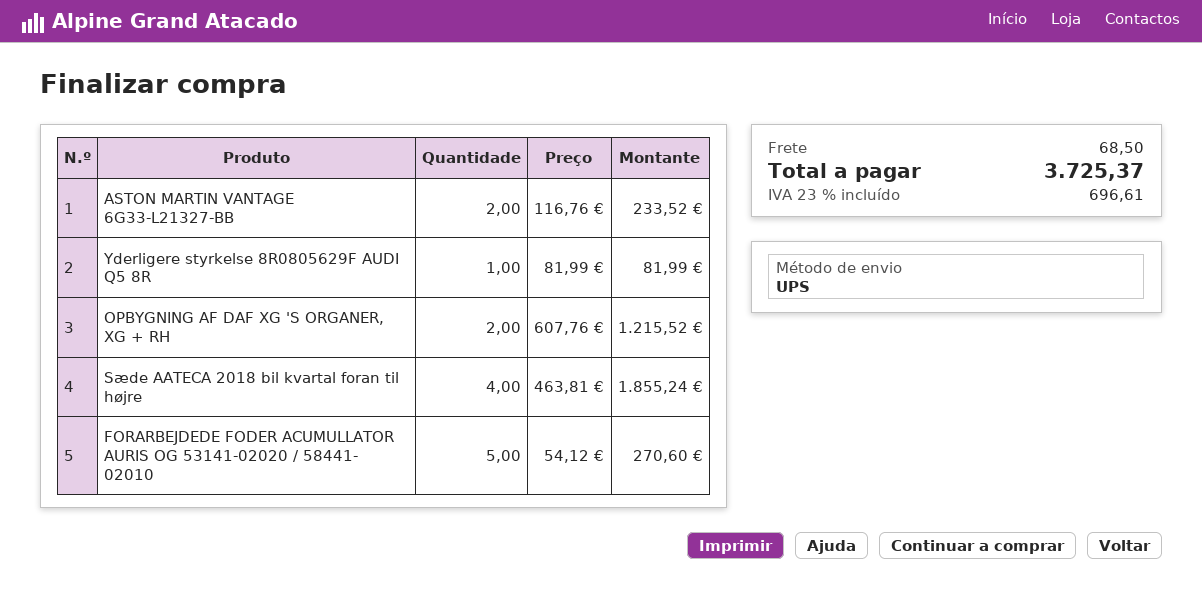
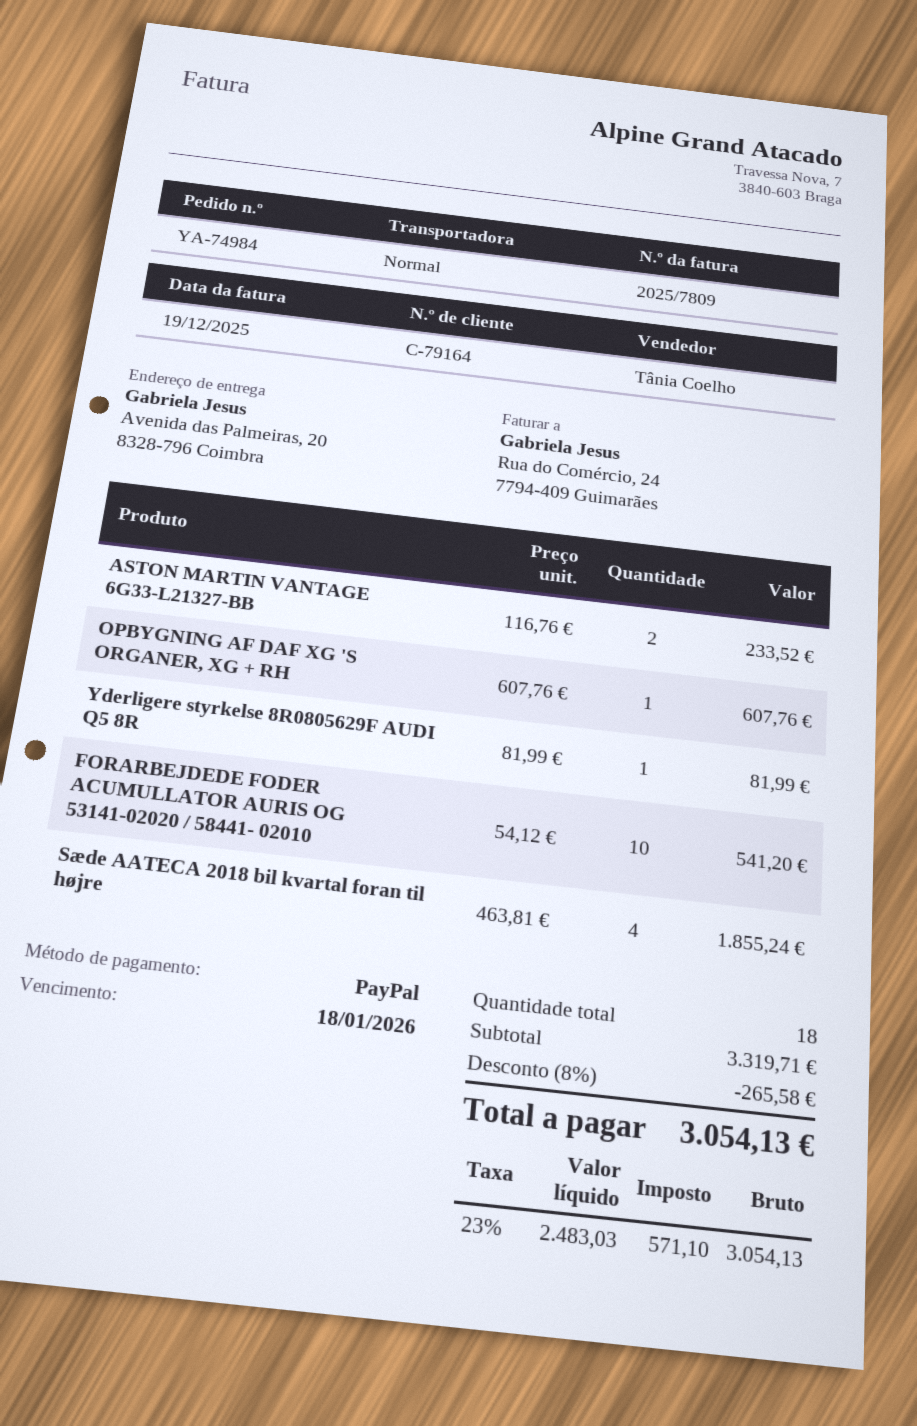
shipping method: UPS -> standard
OPBYGNING AF DAF XG 'S ORGANER, XG + RH: 2 x 607.76 = 1215.52 -> 1 x 607.76 = 607.76
FORARBEJDEDE FODER ACUMULLATOR AURIS OG 53141-02020 / 58441- 02010: 5 x 54.12 = 270.60 -> 10 x 54.12 = 541.20
discount: none -> 8% = 265.58
shipping: 68.50 -> none
tax: 23% = 696.61 -> 23% = 571.10
total: 3725.37 -> 3054.13

